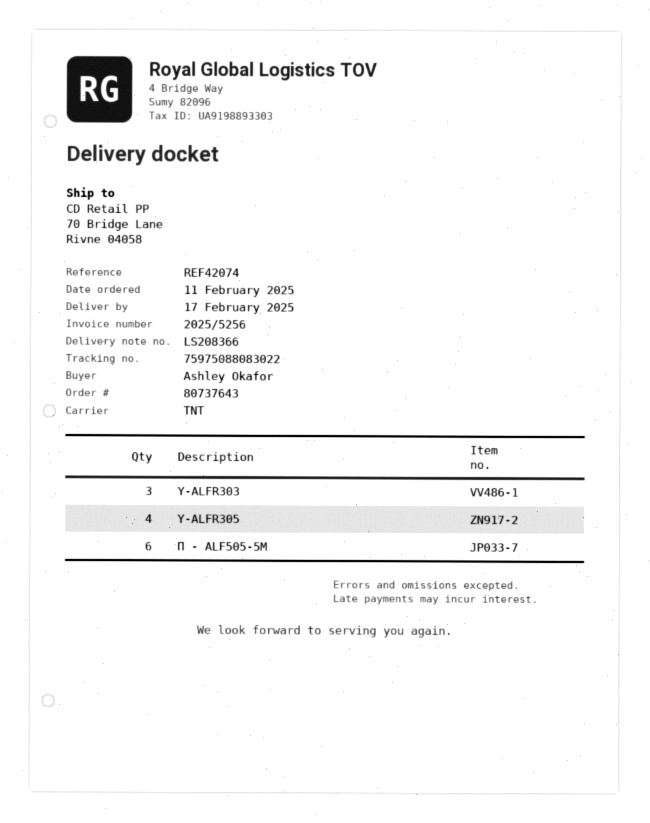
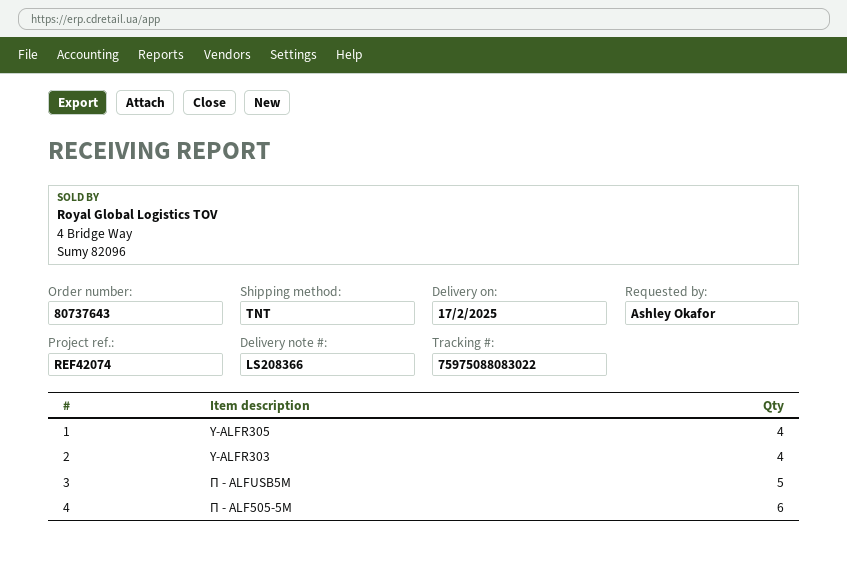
Y-ALFR303: 3 -> 4
П - ALFUSB5M: none -> 5

